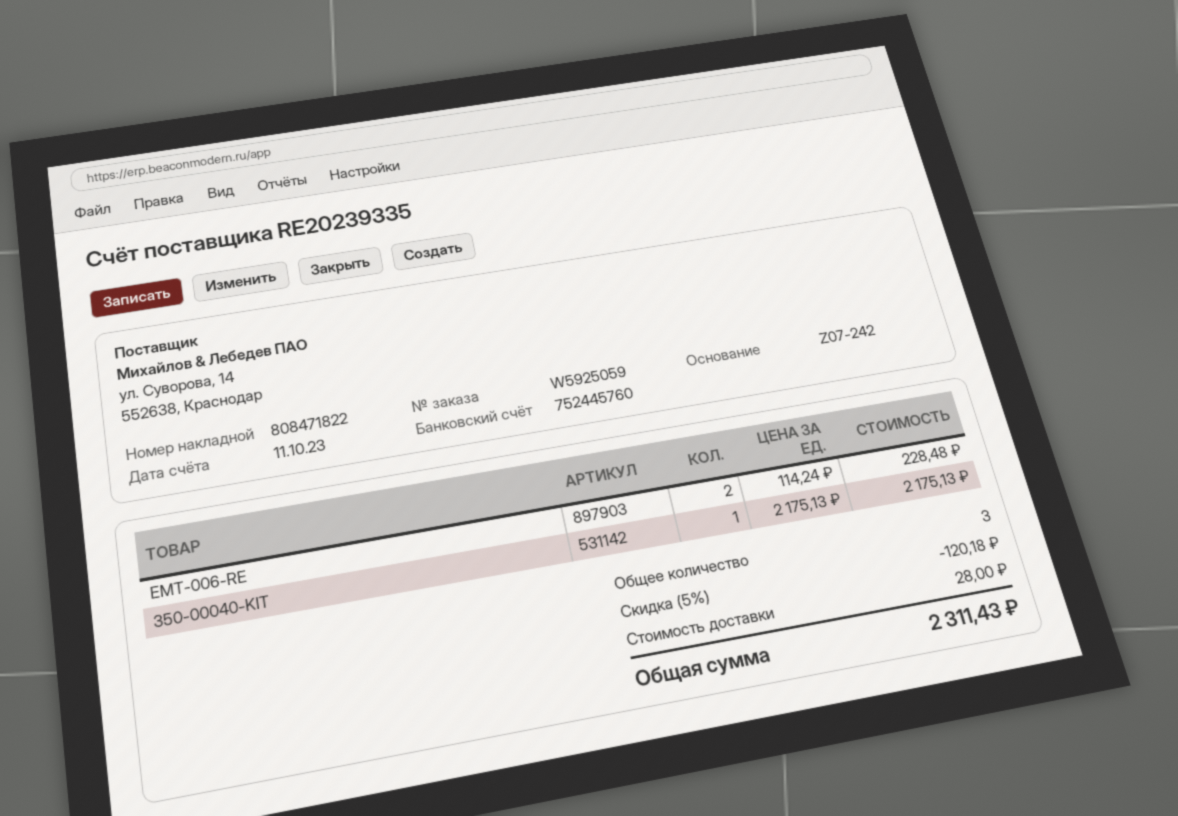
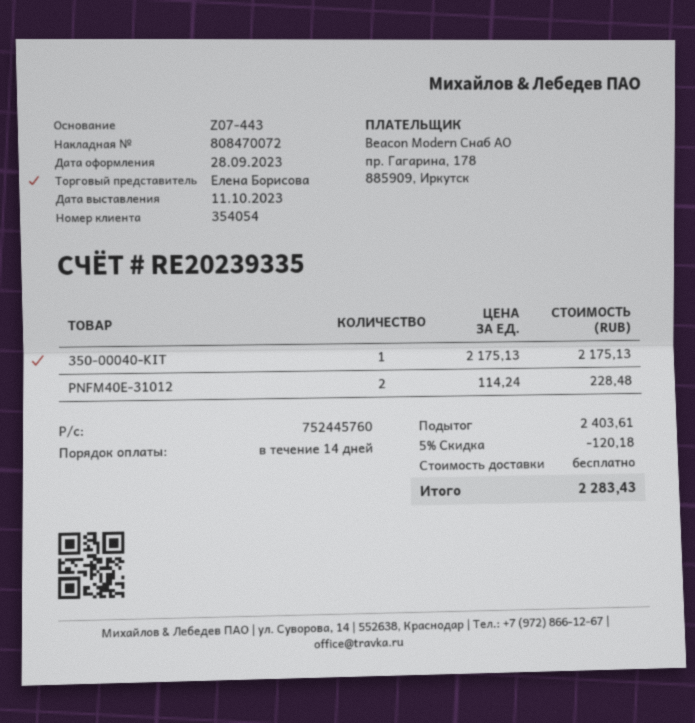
delivery note number: 808471822 -> 808470072
reference: Z07-242 -> Z07-443
EMT-006-RE: 2 x 114.24 = 228.48 -> none
PNFM40E-31012: none -> 2 x 114.24 = 228.48
shipping: 28.00 -> 0.00
total: 2311.43 -> 2283.43

